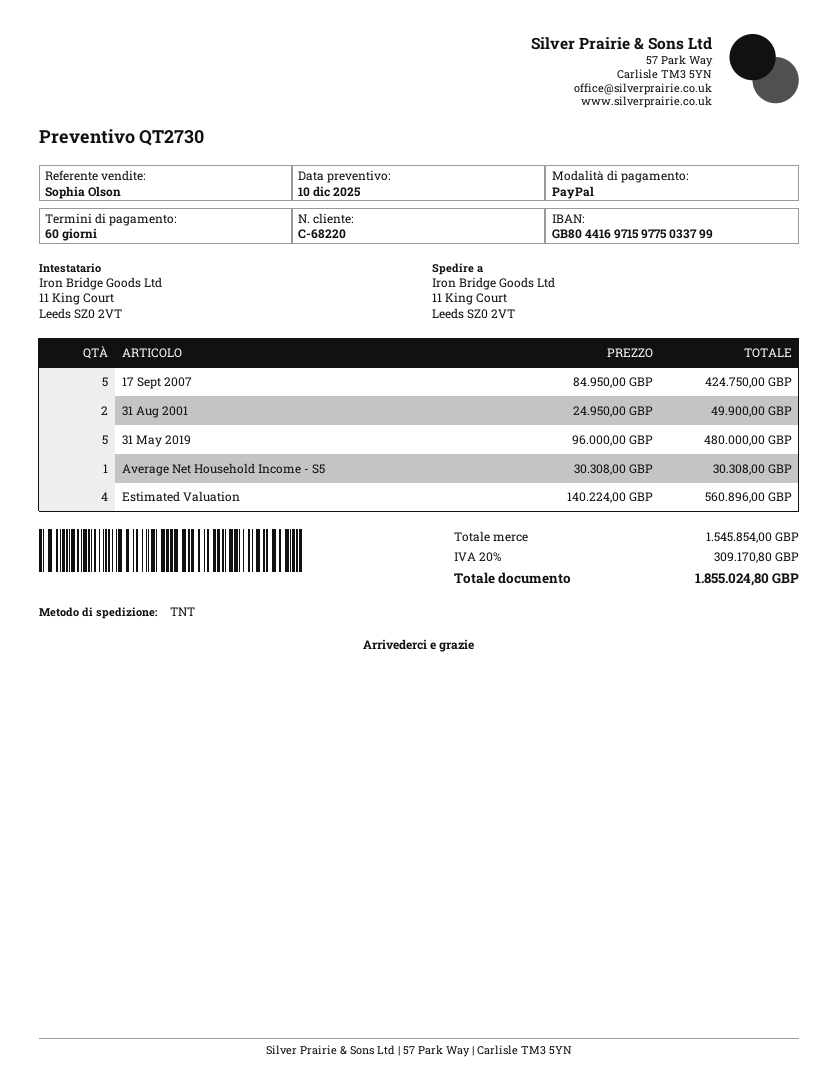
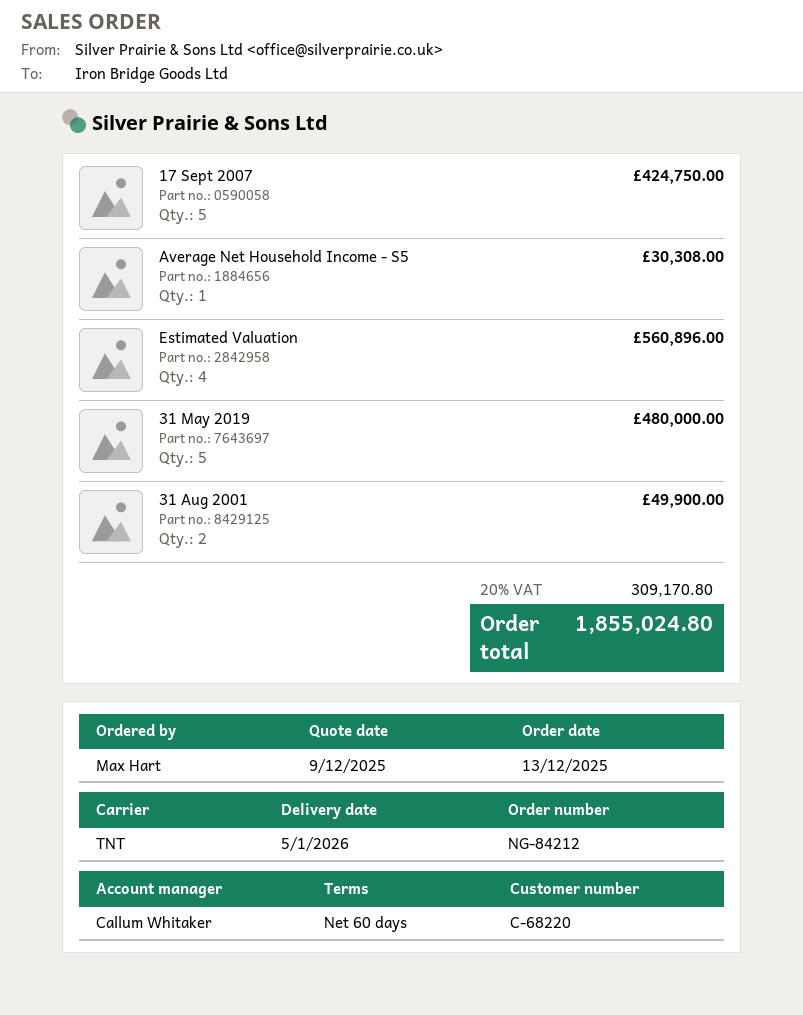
quote date: 2025-12-10 -> 2025-12-09
sales rep: Sophia Olson -> Callum Whitaker

